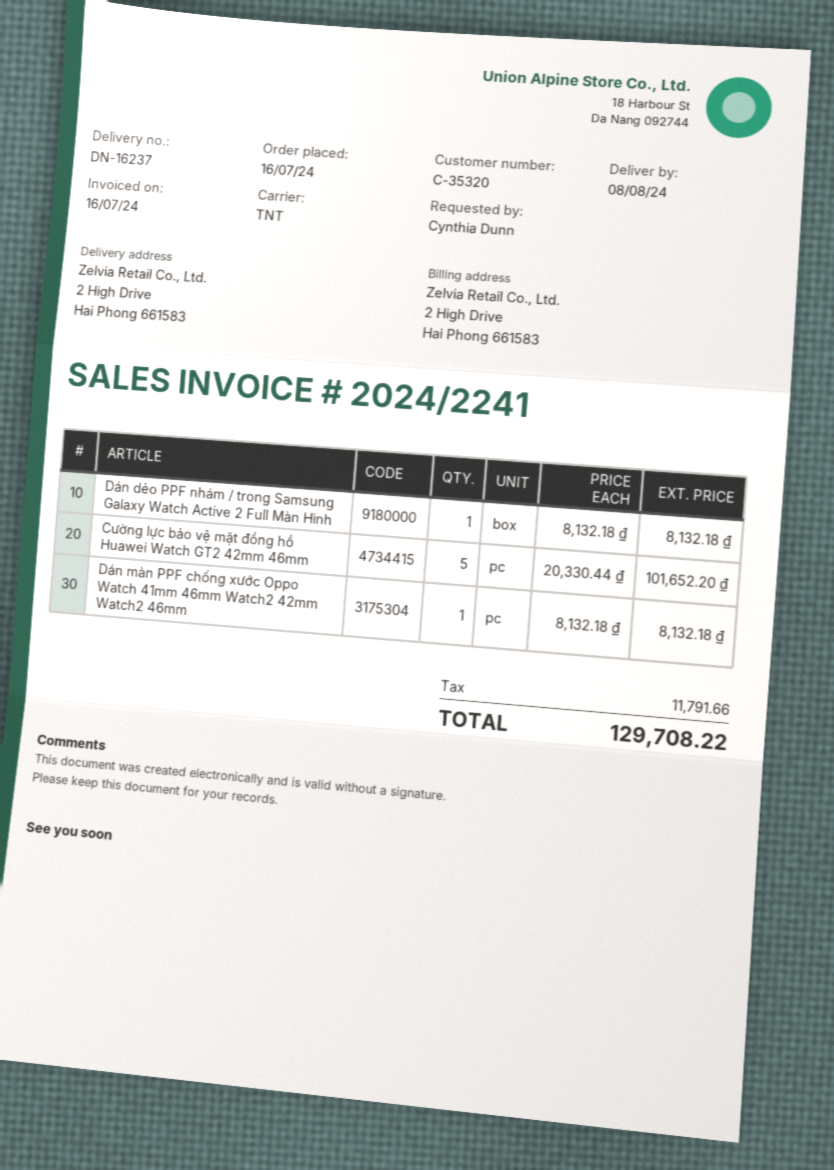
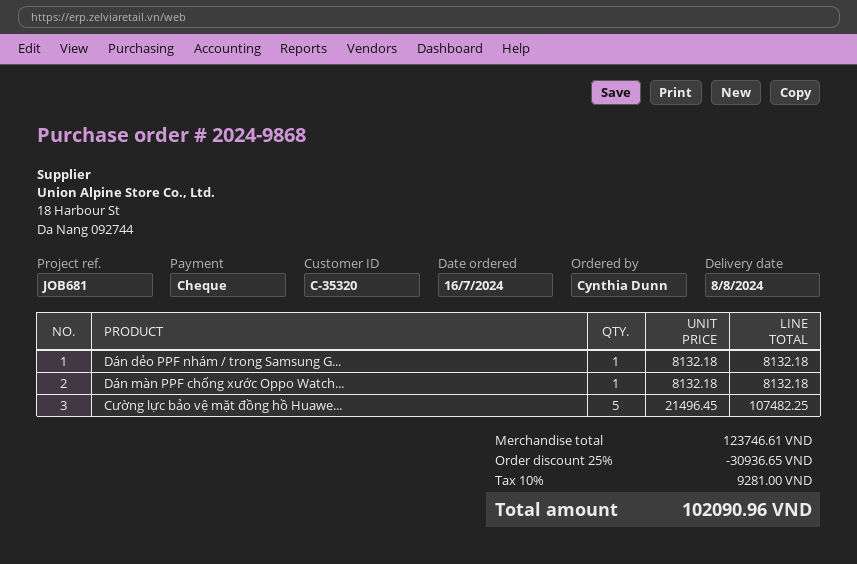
Cường lực bảo vệ mặt đồng hồ Huawei Watch GT2 42mm 46mm: 5 x 20330.44 = 101652.20 -> 5 x 21496.45 = 107482.25
discount: none -> 25% = 30936.65
tax: 11791.66 -> 9281.00
total: 129708.22 -> 102090.96

